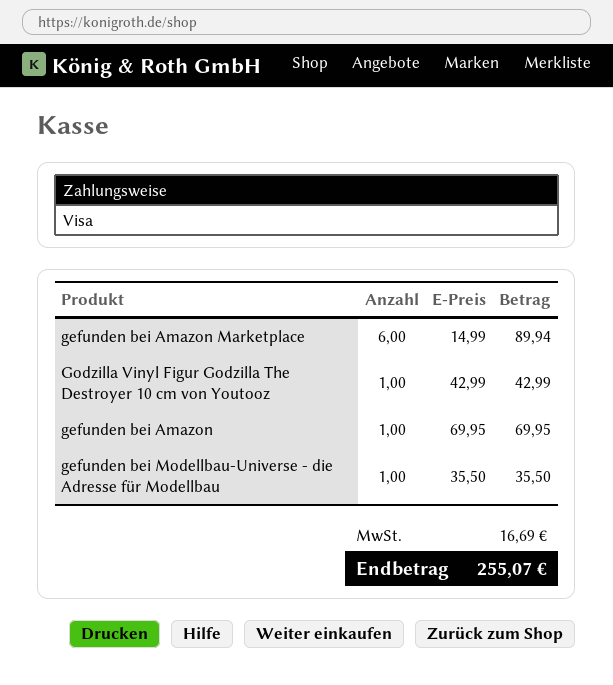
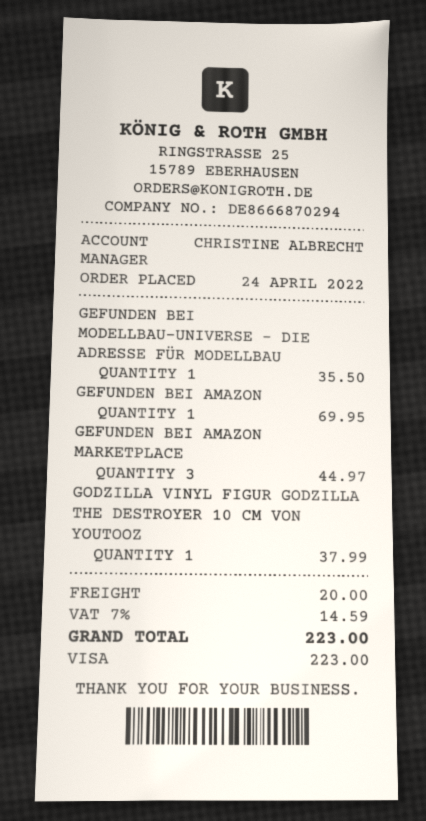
gefunden bei Amazon Marketplace: 6 for 89.94 -> 3 for 44.97
Godzilla Vinyl Figur Godzilla The Destroyer 10 cm von Youtooz: 1 for 42.99 -> 1 for 37.99
shipping: none -> 20.00
tax: 16.69 -> 14.59
total: 255.07 -> 223.00

